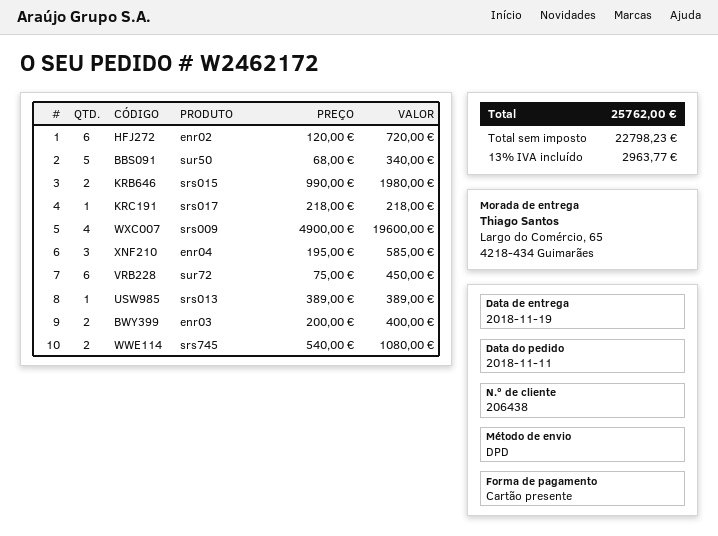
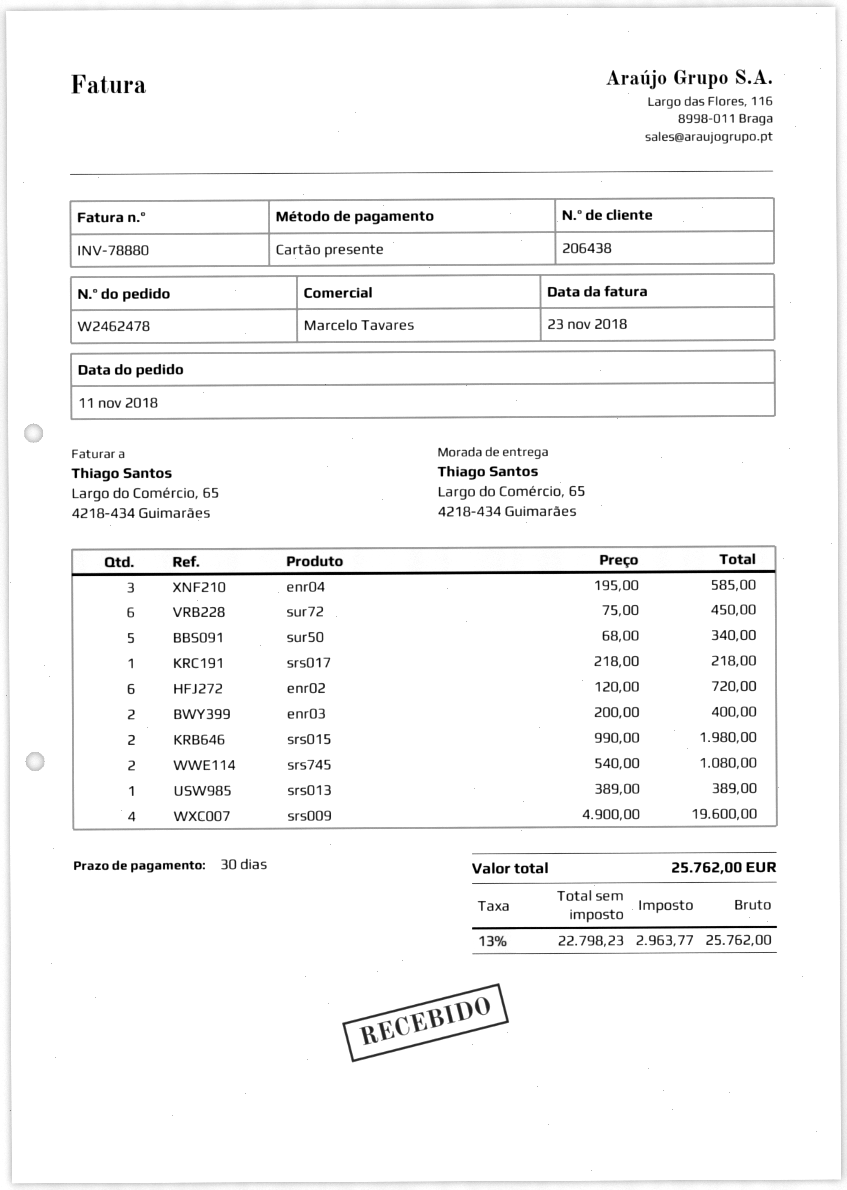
order number: W2462172 -> W2462478

